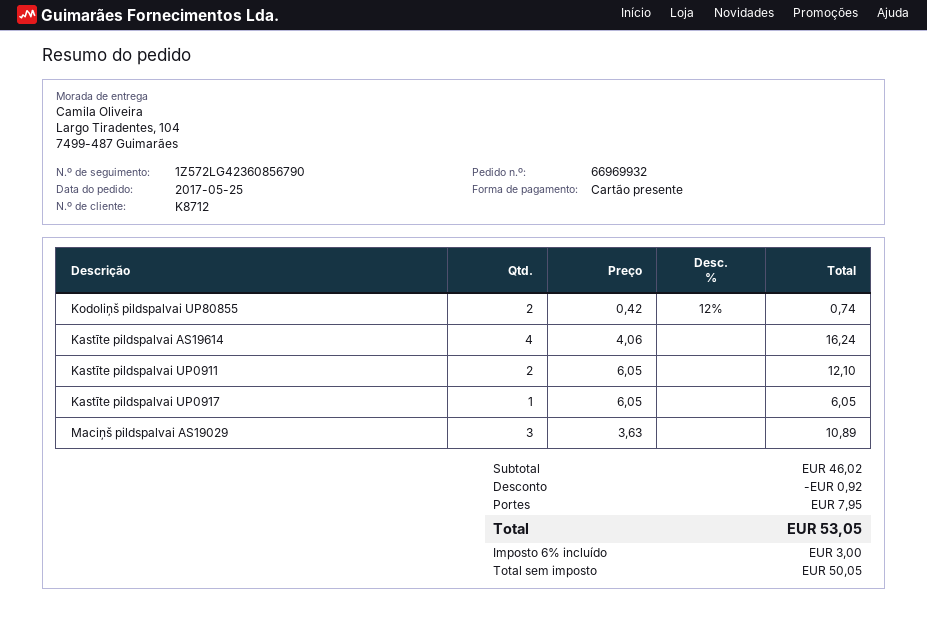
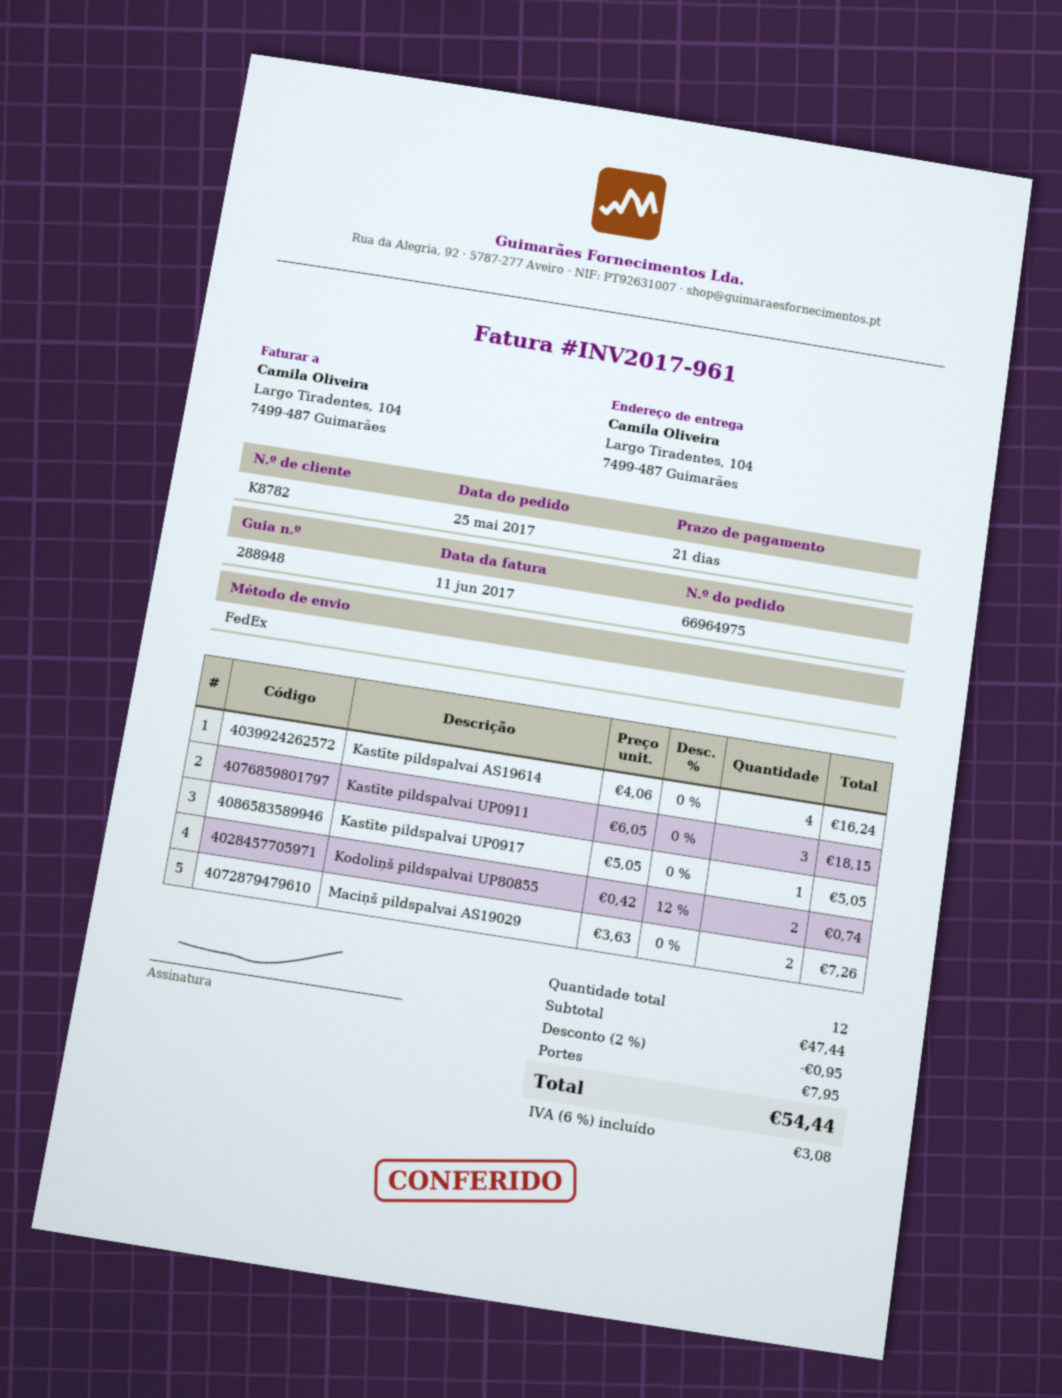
order number: 66969932 -> 66964975
customer number: K8712 -> K8782
Kastīte pildspalvai UP0911: 2 x 6.05 = 12.10 -> 3 x 6.05 = 18.15
Kastīte pildspalvai UP0917: 1 x 6.05 = 6.05 -> 1 x 5.05 = 5.05
Maciņš pildspalvai AS19029: 3 x 3.63 = 10.89 -> 2 x 3.63 = 7.26
subtotal: 46.02 -> 47.44
discount: 0.92 -> 0.95
tax: 6% = 3.00 -> 6% = 3.08
total: 53.05 -> 54.44

